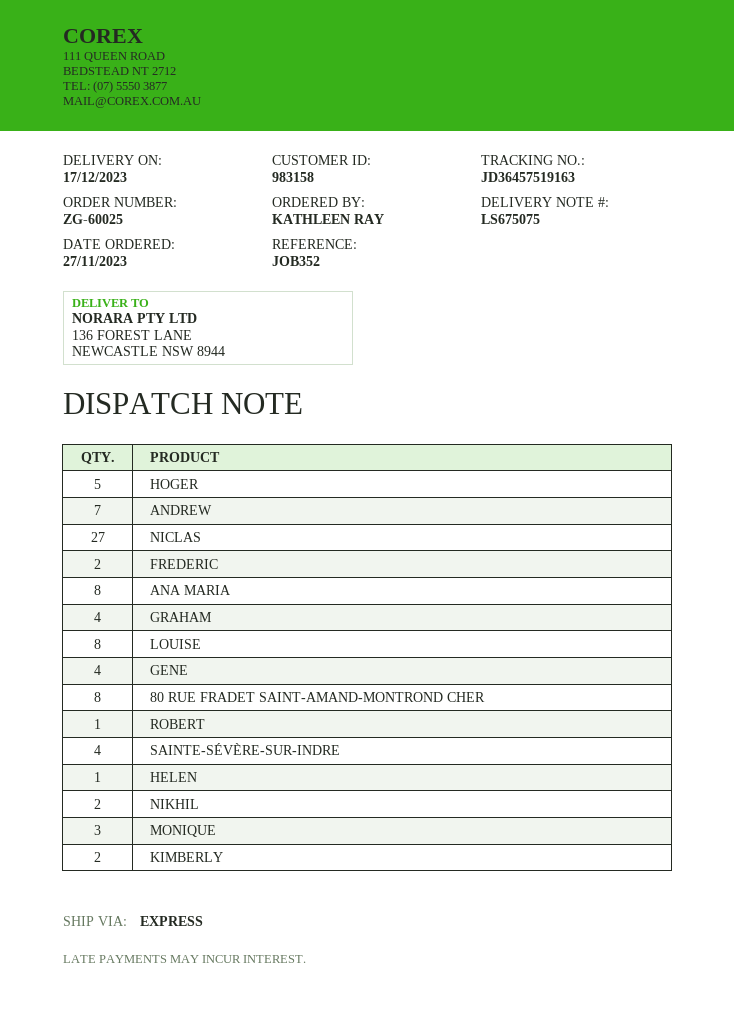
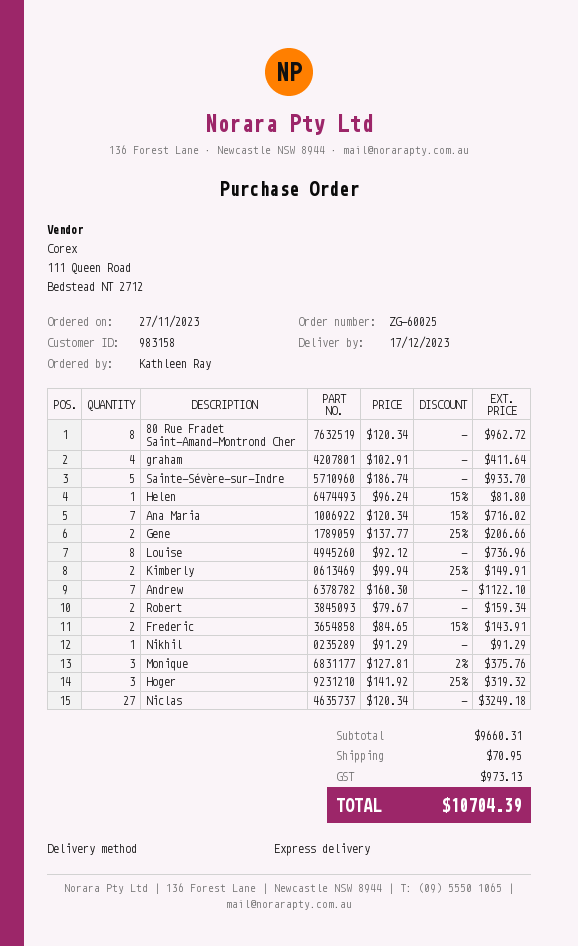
HOGER: 5 -> 3
ANA MARIA: 8 -> 7
GENE: 4 -> 2
ROBERT: 1 -> 2
SAINTE-SÉVÈRE-SUR-INDRE: 4 -> 5
NIKHIL: 2 -> 1

